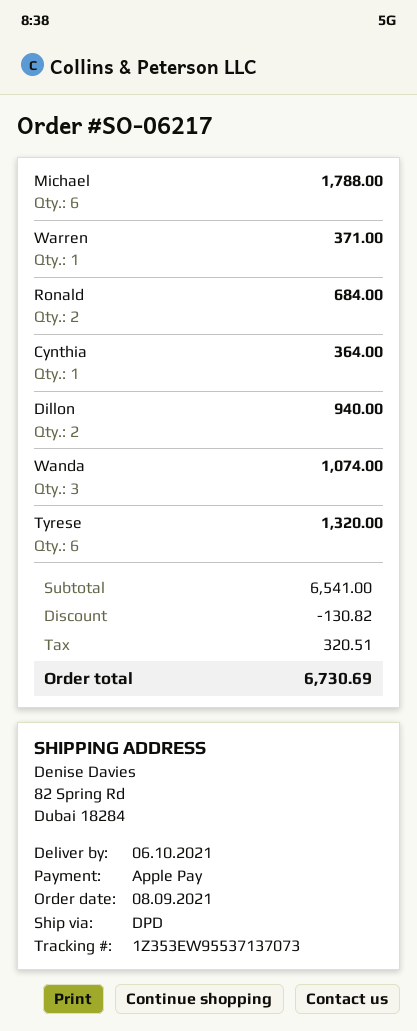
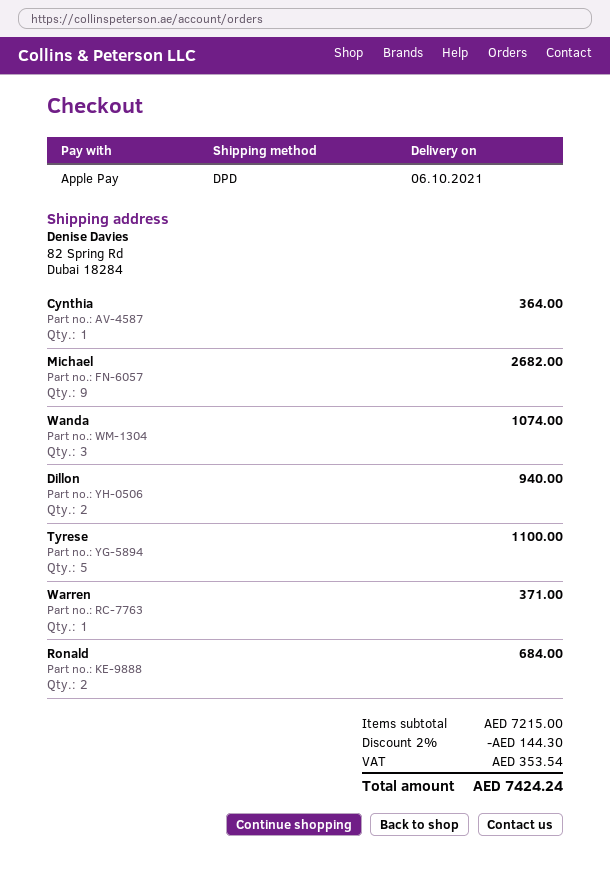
Michael: 6 for 1788.00 -> 9 for 2682.00
Tyrese: 6 for 1320.00 -> 5 for 1100.00
subtotal: 6541.00 -> 7215.00
discount: 130.82 -> 144.30
tax: 320.51 -> 353.54
total: 6730.69 -> 7424.24

